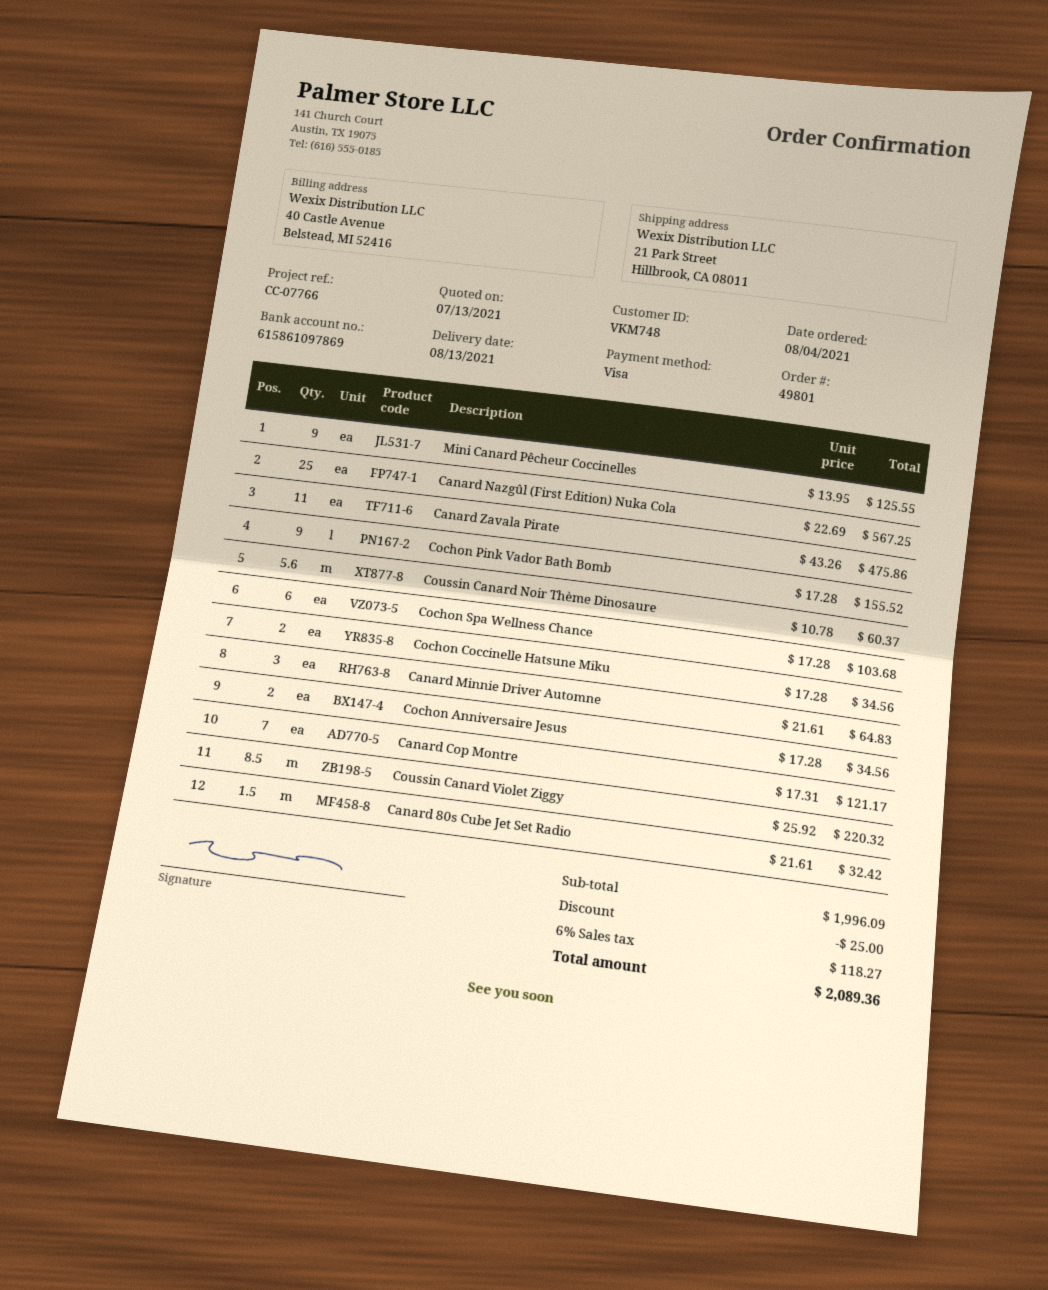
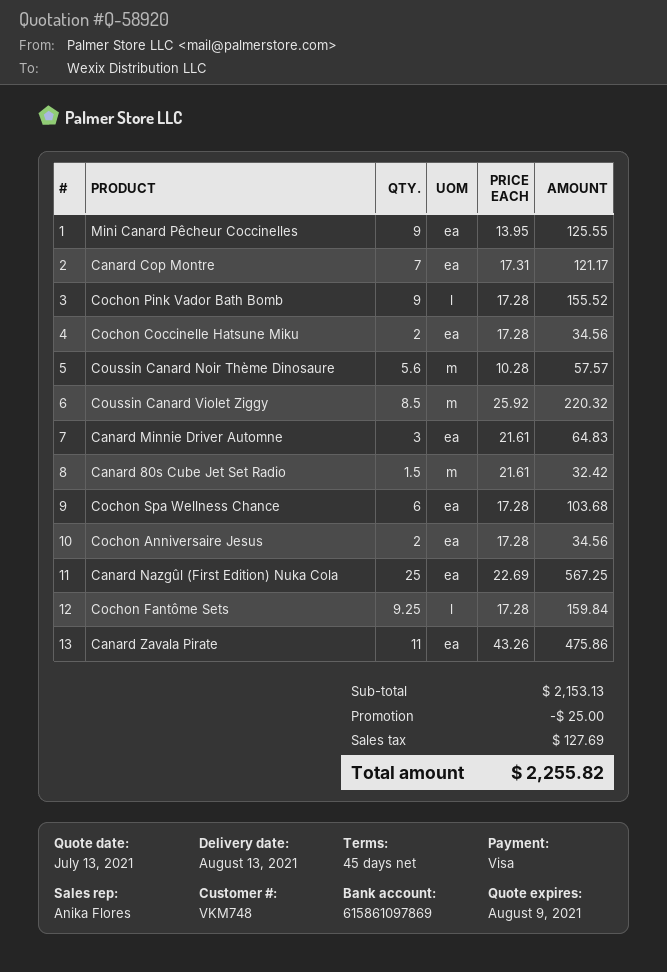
Coussin Canard Noir Thème Dinosaure: 5.6 x 10.78 = 60.37 -> 5.6 x 10.28 = 57.57
Cochon Fantôme Sets: none -> 9.25 x 17.28 = 159.84
subtotal: 1996.09 -> 2153.13
tax: 118.27 -> 127.69
total: 2089.36 -> 2255.82

